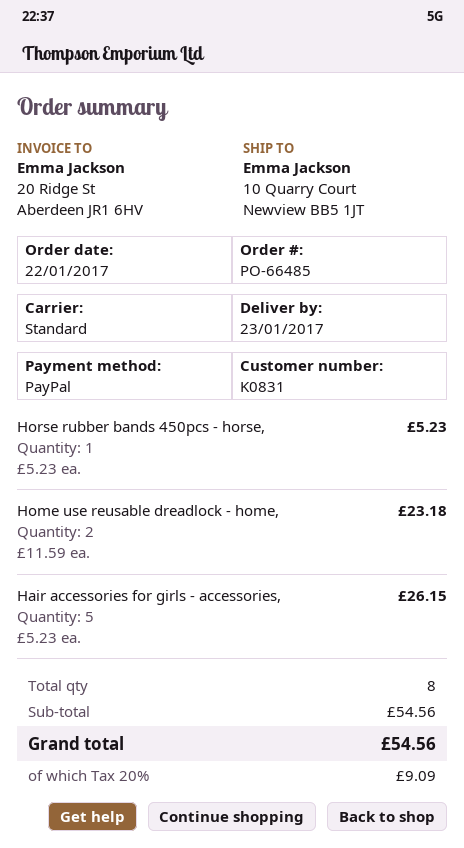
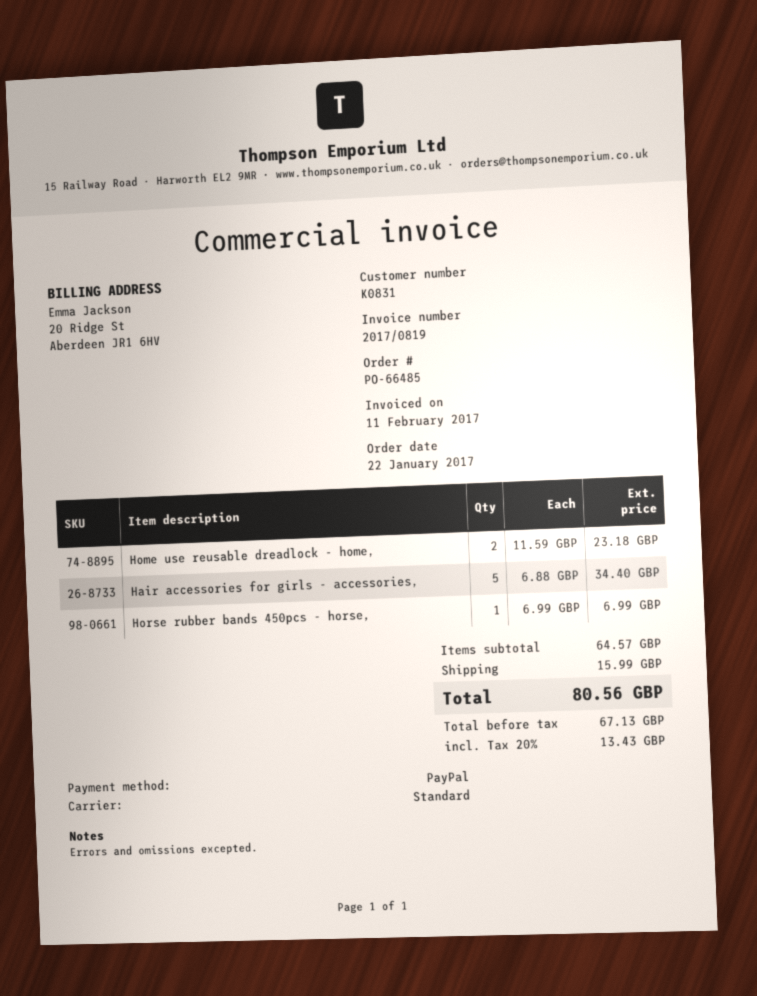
Horse rubber bands 450pcs - horse,: 1 x 5.23 = 5.23 -> 1 x 6.99 = 6.99
Hair accessories for girls - accessories,: 5 x 5.23 = 26.15 -> 5 x 6.88 = 34.40
subtotal: 54.56 -> 64.57
shipping: none -> 15.99
tax: 20% = 9.09 -> 20% = 13.43
total: 54.56 -> 80.56

